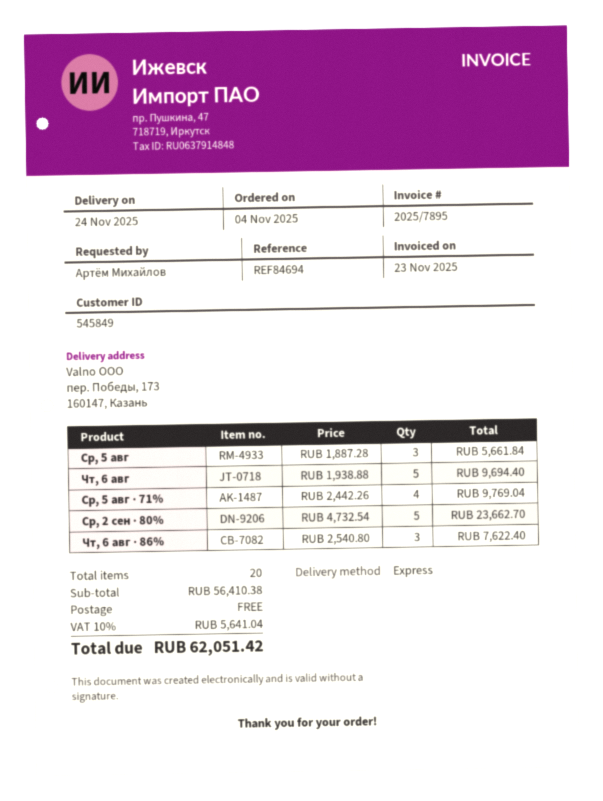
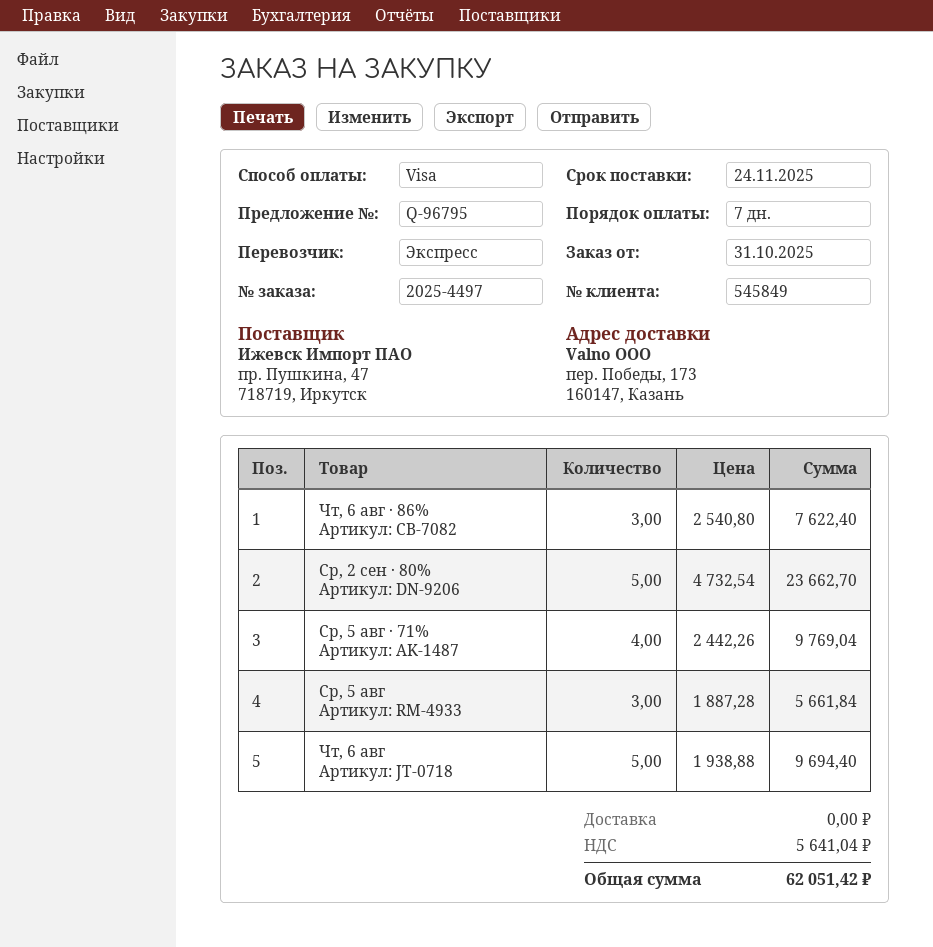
order date: 2025-11-04 -> 2025-10-31

